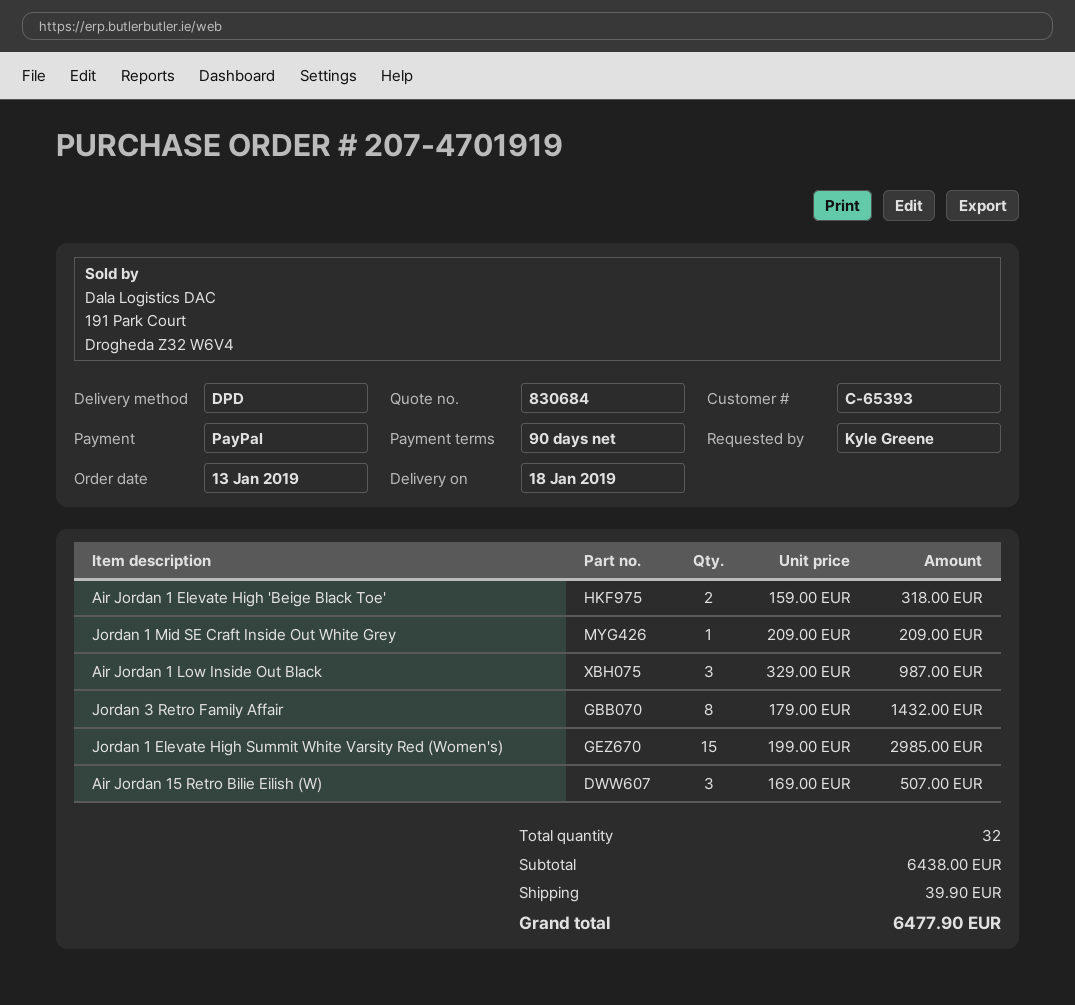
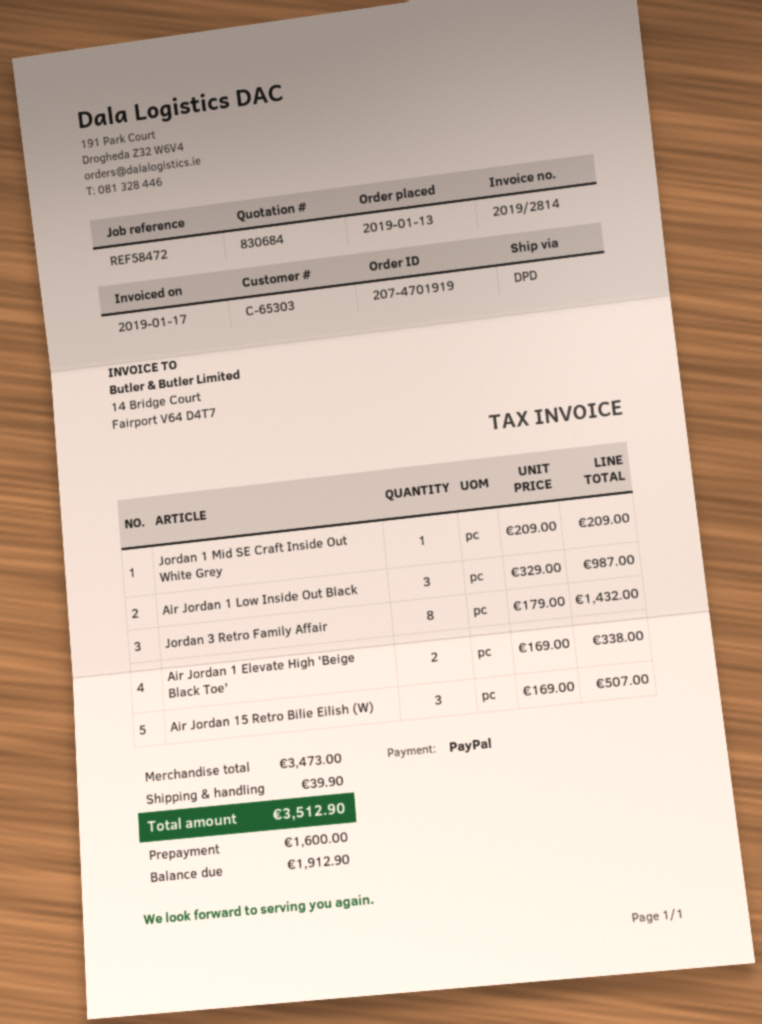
customer number: C-65393 -> C-65303
Air Jordan 1 Elevate High 'Beige Black Toe': 2 x 159.00 = 318.00 -> 2 x 169.00 = 338.00
Jordan 1 Elevate High Summit White Varsity Red (Women's): 15 x 199.00 = 2985.00 -> none
subtotal: 6438.00 -> 3473.00
total: 6477.90 -> 3512.90

